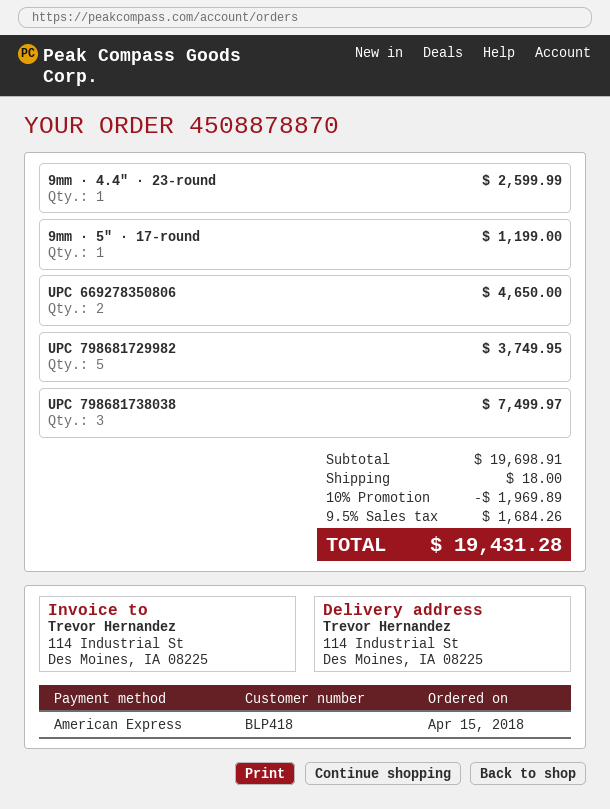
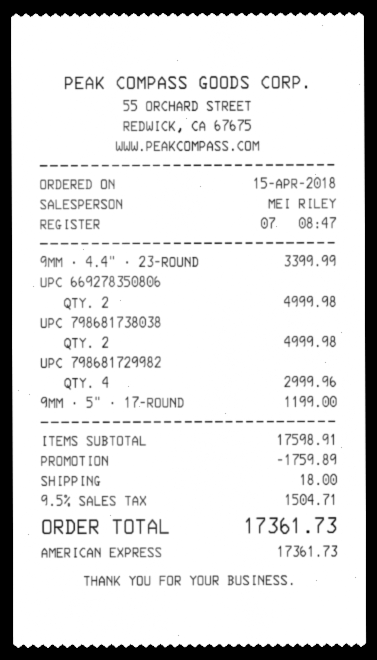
9mm · 4.4" · 23-round: 1 for 2599.99 -> 1 for 3399.99
UPC 669278350806: 2 for 4650.00 -> 2 for 4999.98
UPC 798681729982: 5 for 3749.95 -> 4 for 2999.96
UPC 798681738038: 3 for 7499.97 -> 2 for 4999.98
subtotal: 19698.91 -> 17598.91
discount: 1969.89 -> 1759.89
tax: 9.5% = 1684.26 -> 9.5% = 1504.71
total: 19431.28 -> 17361.73

